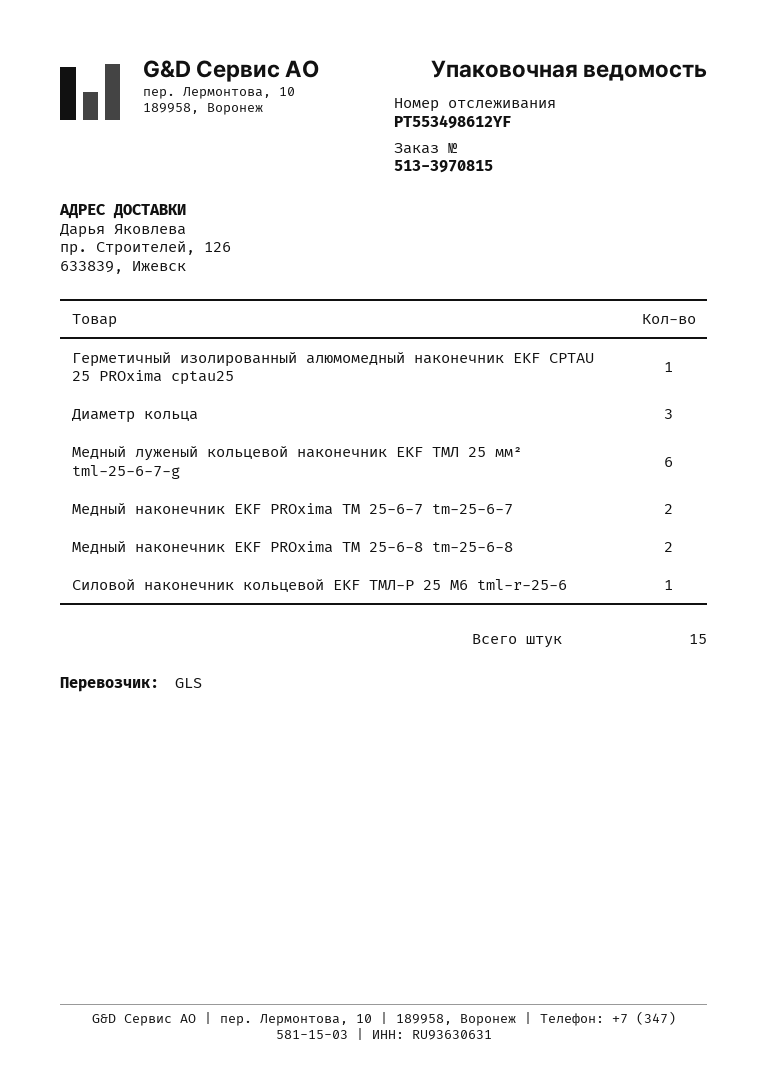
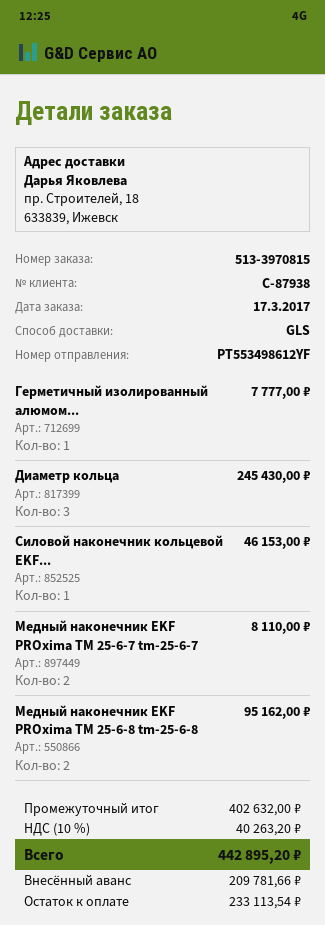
ship to: пр. Строителей, 126, 633839, Ижевск -> пр. Строителей, 18, 633839, Ижевск
Медный луженый кольцевой наконечник EKF ТМЛ 25 мм² tml-25-6-7-g: 6 -> none

